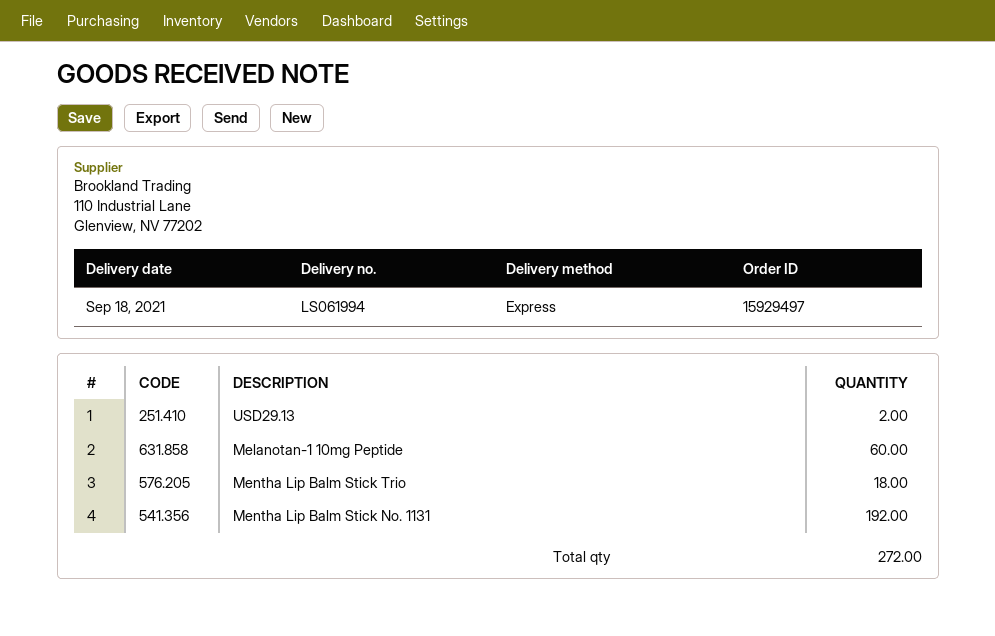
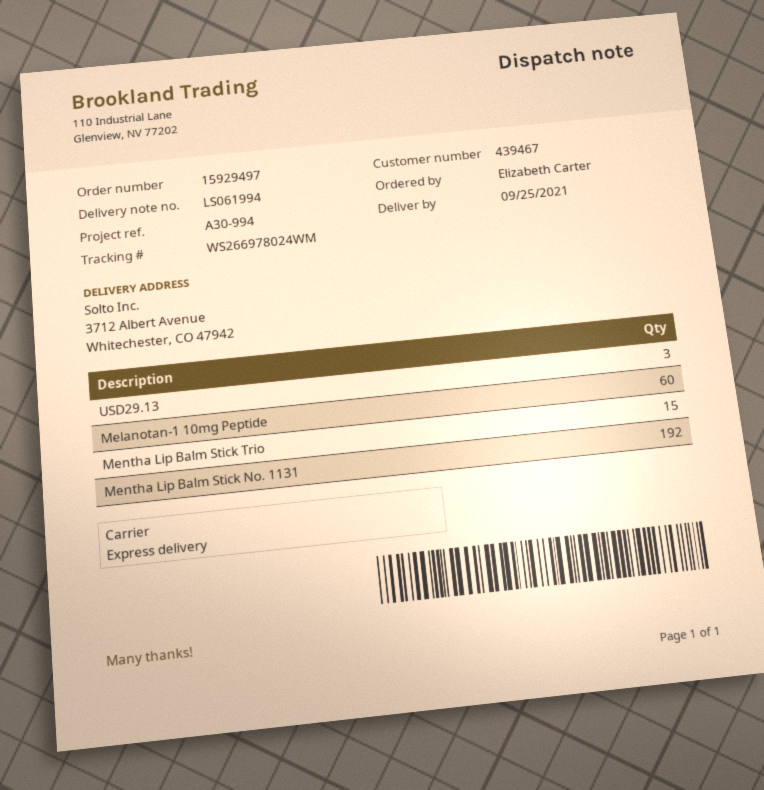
delivery date: 2021-09-18 -> 2021-09-25
USD29.13: 2 -> 3
Mentha Lip Balm Stick Trio: 18 -> 15

